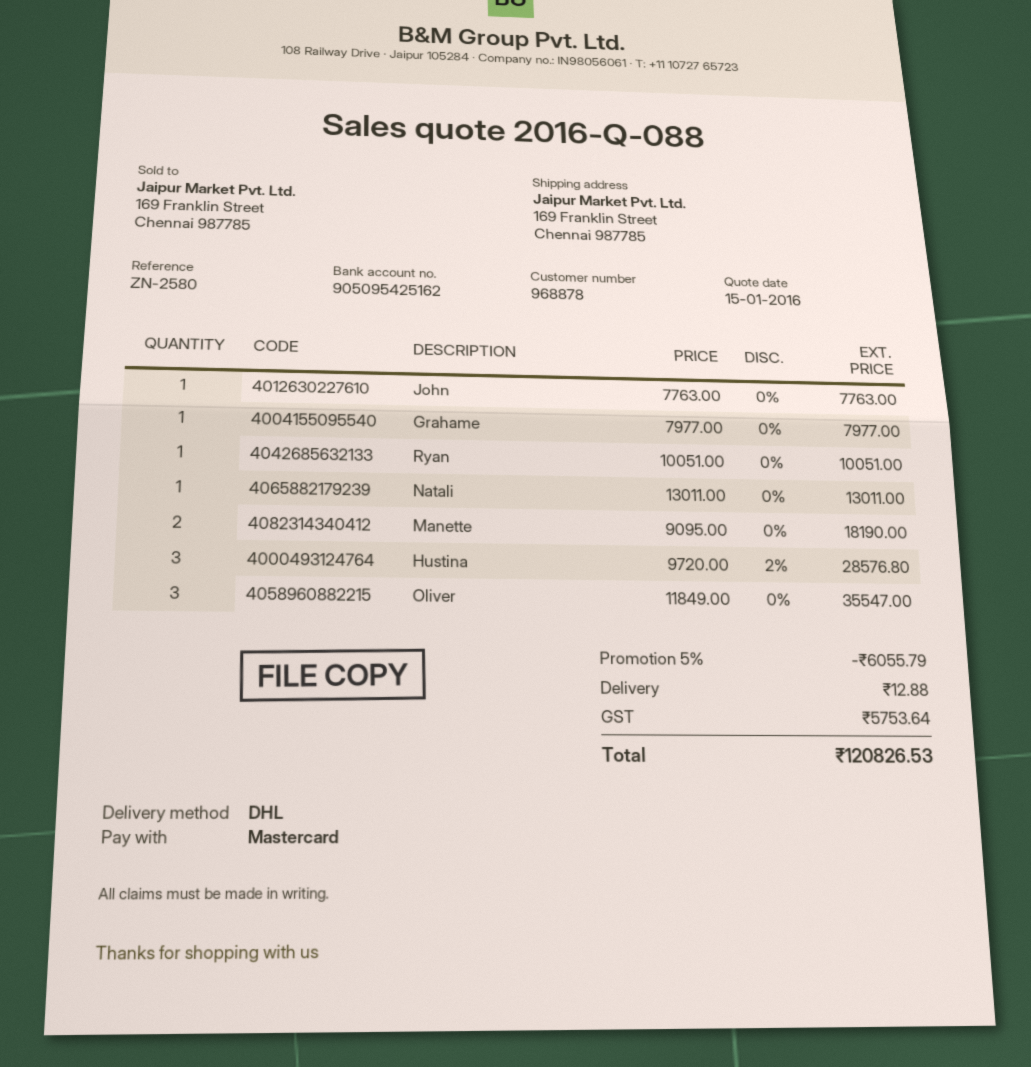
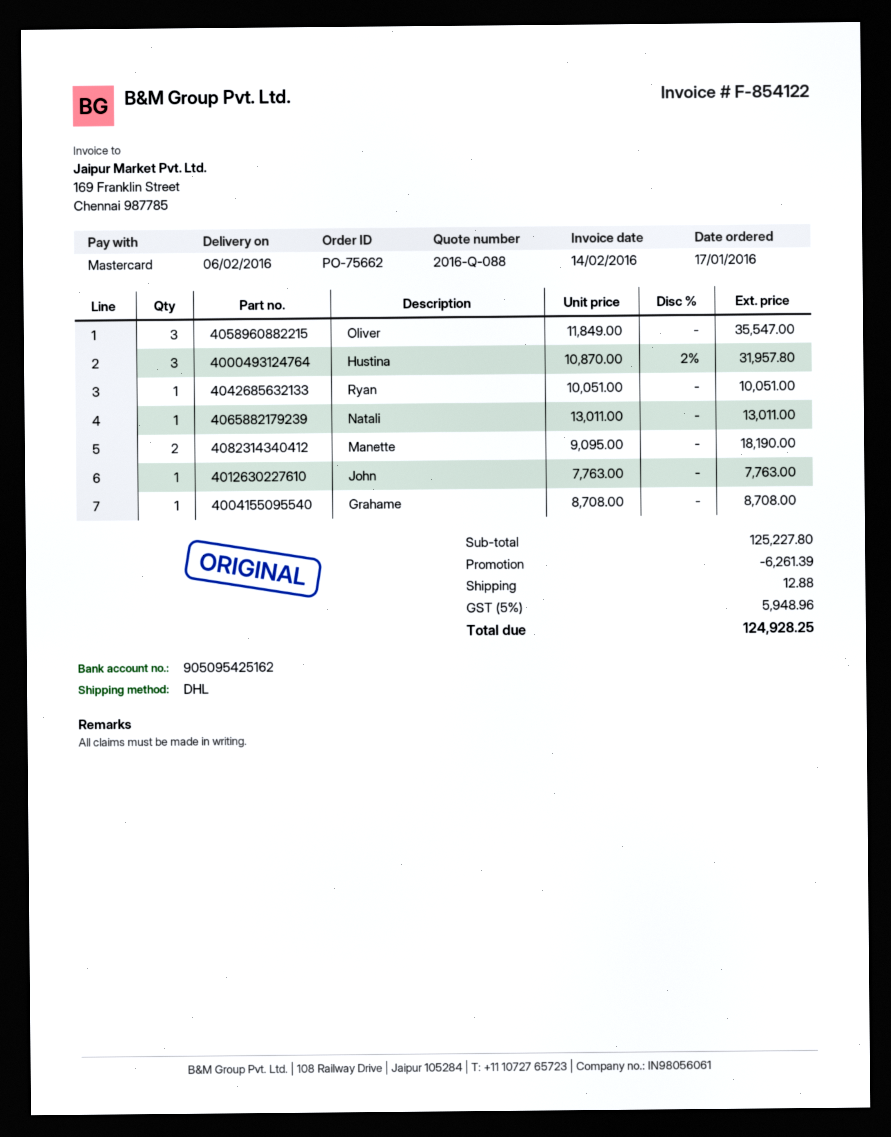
Grahame: 1 x 7977.00 = 7977.00 -> 1 x 8708.00 = 8708.00
Hustina: 3 x 9720.00 - 2% = 28576.80 -> 3 x 10870.00 - 2% = 31957.80
discount: 6055.79 -> 6261.39
tax: 5753.64 -> 5948.96
total: 120826.53 -> 124928.25

